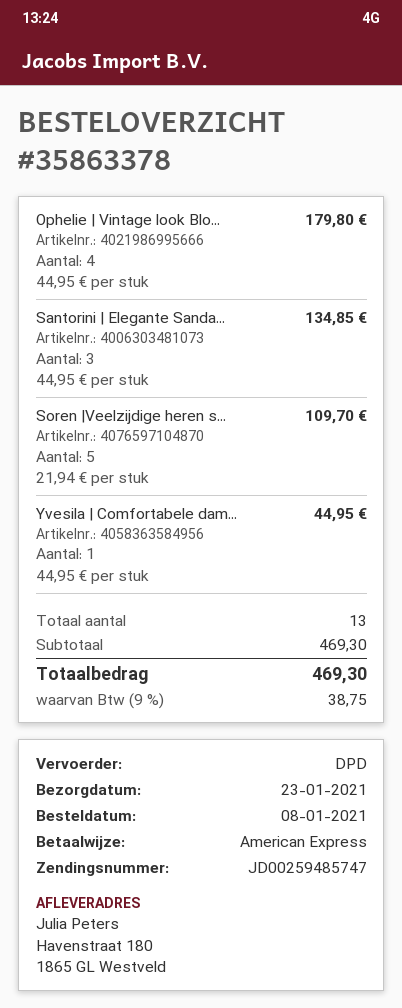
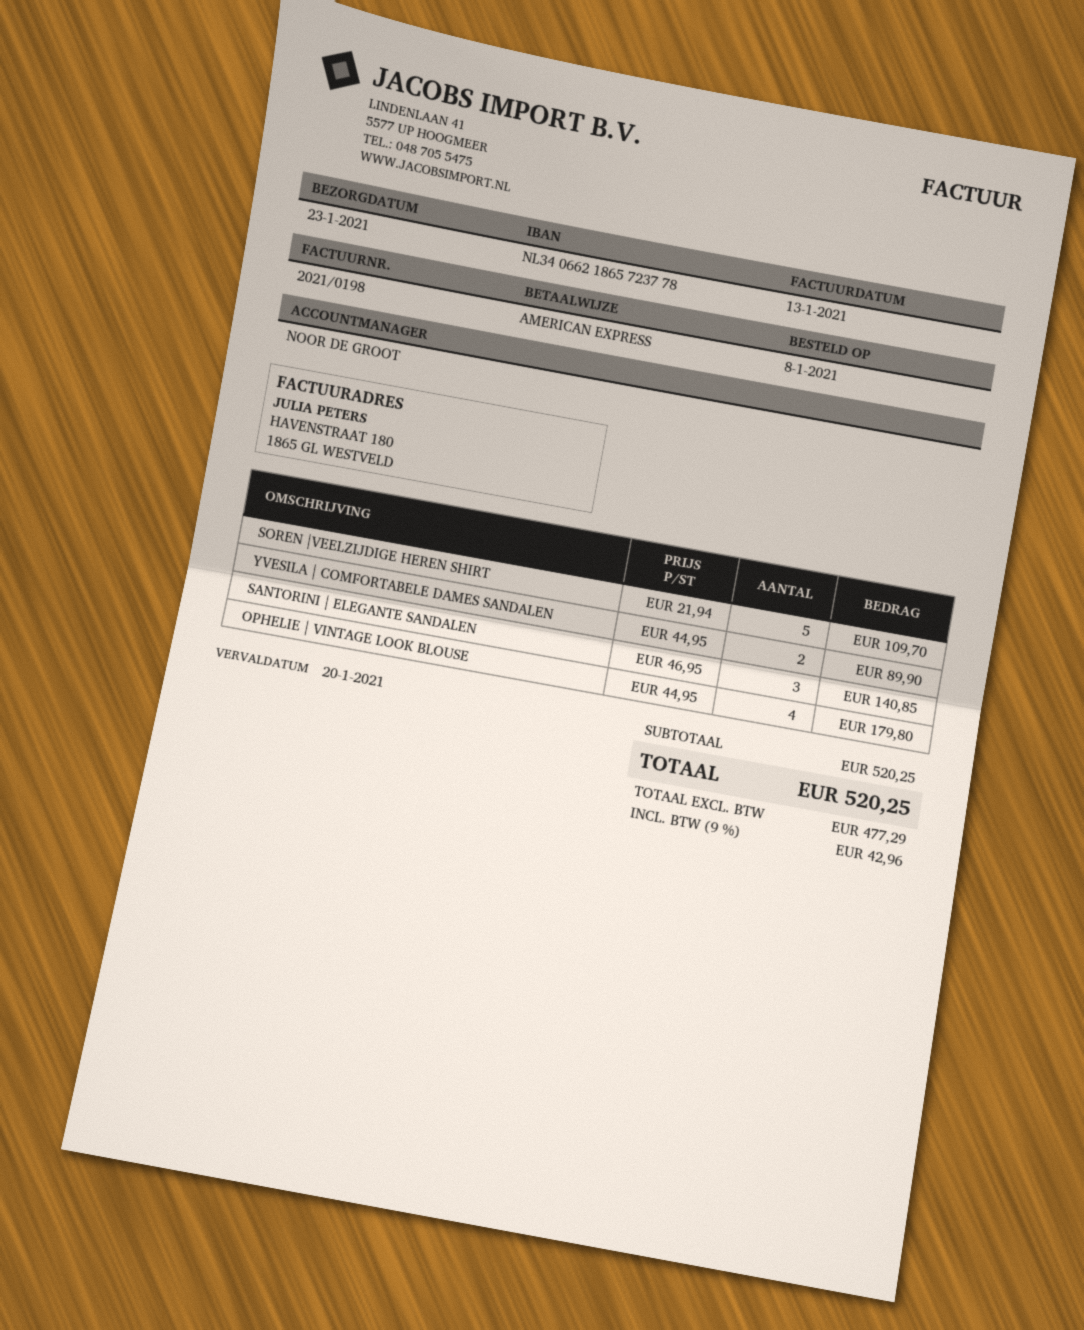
Santorini | Elegante Sanda...: 3 x 44.95 = 134.85 -> 3 x 46.95 = 140.85
Yvesila | Comfortabele dam...: 1 x 44.95 = 44.95 -> 2 x 44.95 = 89.90
subtotal: 469.30 -> 520.25
tax: 9% = 38.75 -> 9% = 42.96
total: 469.30 -> 520.25

